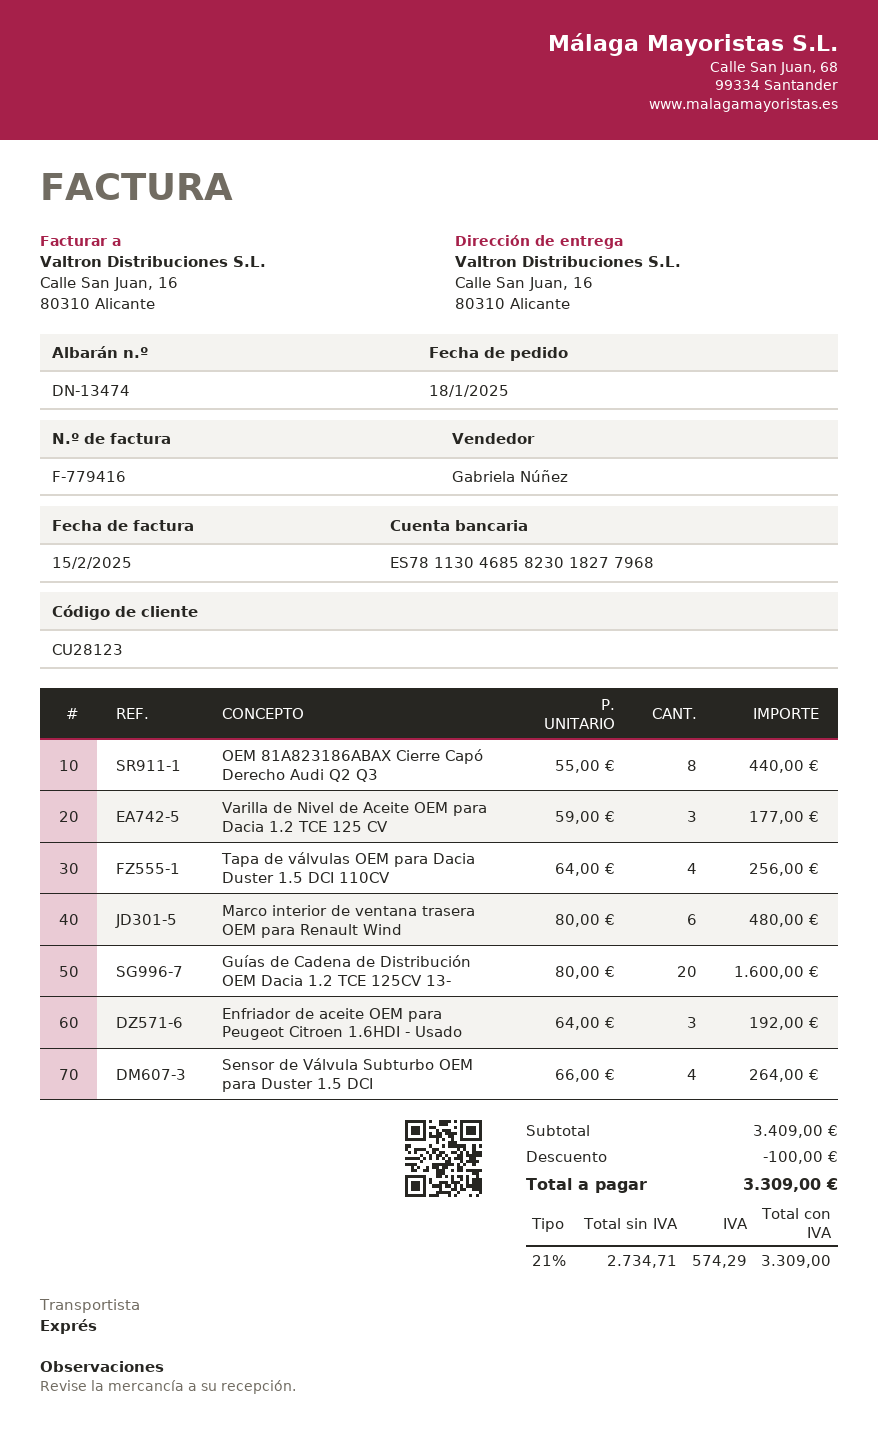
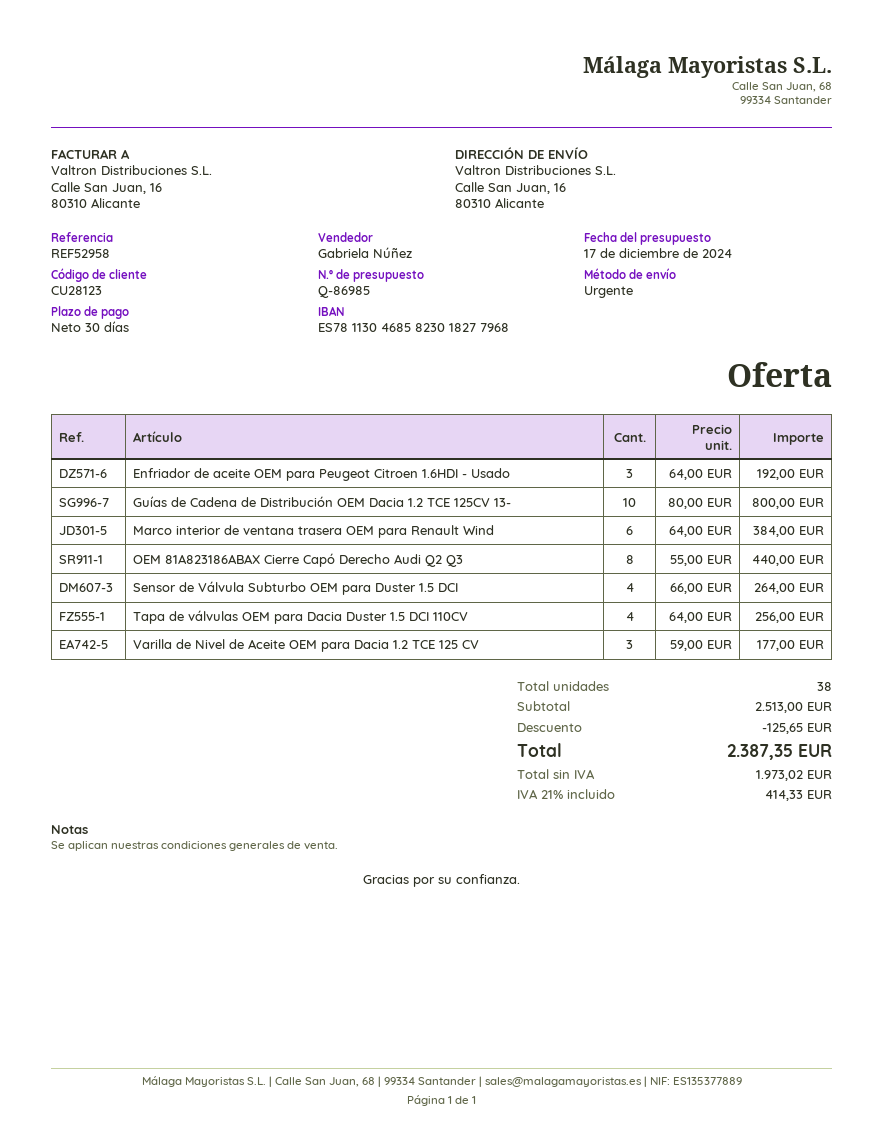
Marco interior de ventana trasera OEM para Renault Wind: 6 x 80.00 = 480.00 -> 6 x 64.00 = 384.00
Guías de Cadena de Distribución OEM Dacia 1.2 TCE 125CV 13-: 20 x 80.00 = 1600.00 -> 10 x 80.00 = 800.00
subtotal: 3409.00 -> 2513.00
discount: 100.00 -> 125.65
net: 2734.71 -> 1973.02
tax: 21% = 574.29 -> 21% = 414.33
total: 3309.00 -> 2387.35

